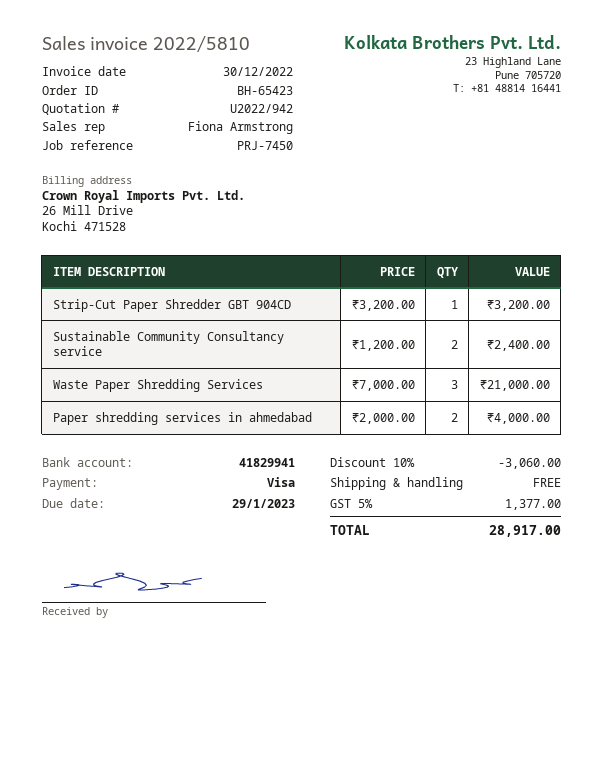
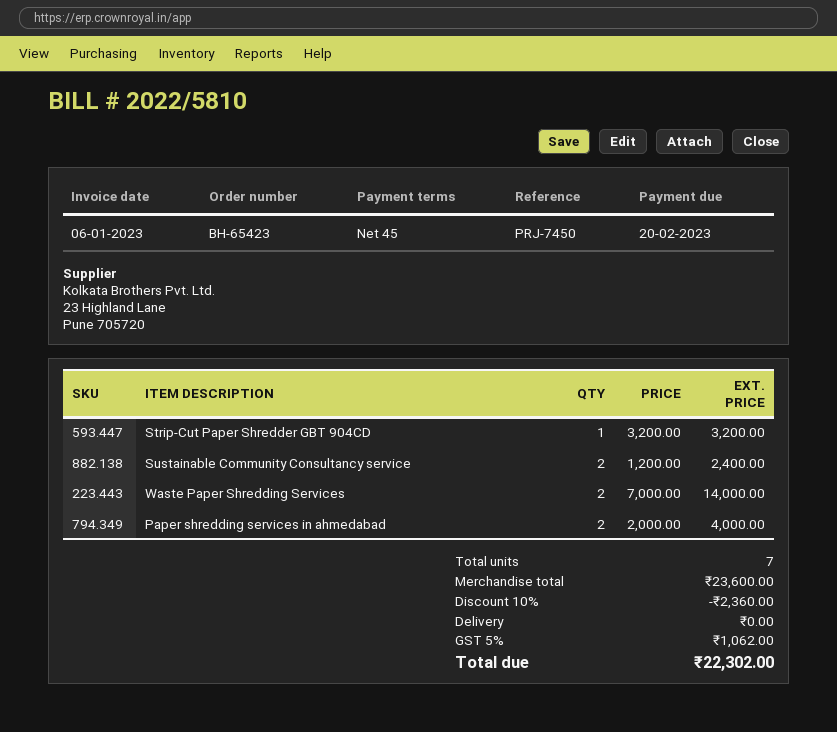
invoice date: 2022-12-30 -> 2023-01-06
due date: 2023-01-29 -> 2023-02-20
Waste Paper Shredding Services: 3 x 7000.00 = 21000.00 -> 2 x 7000.00 = 14000.00
discount: 10% = 3060.00 -> 10% = 2360.00
tax: 5% = 1377.00 -> 5% = 1062.00
total: 28917.00 -> 22302.00

